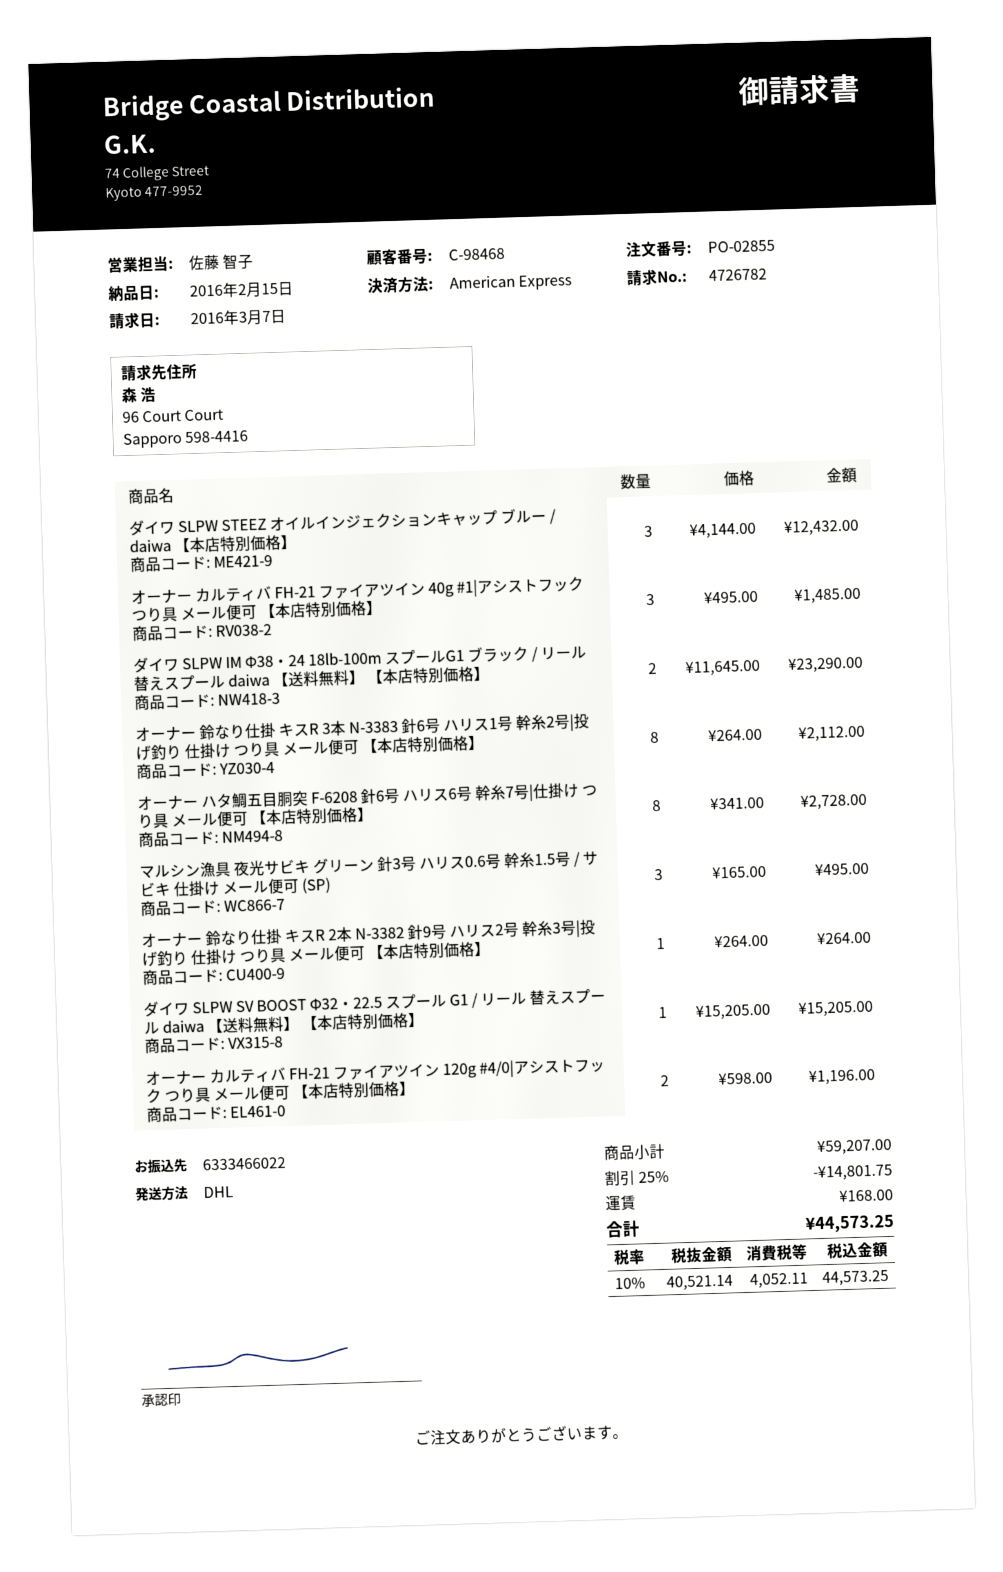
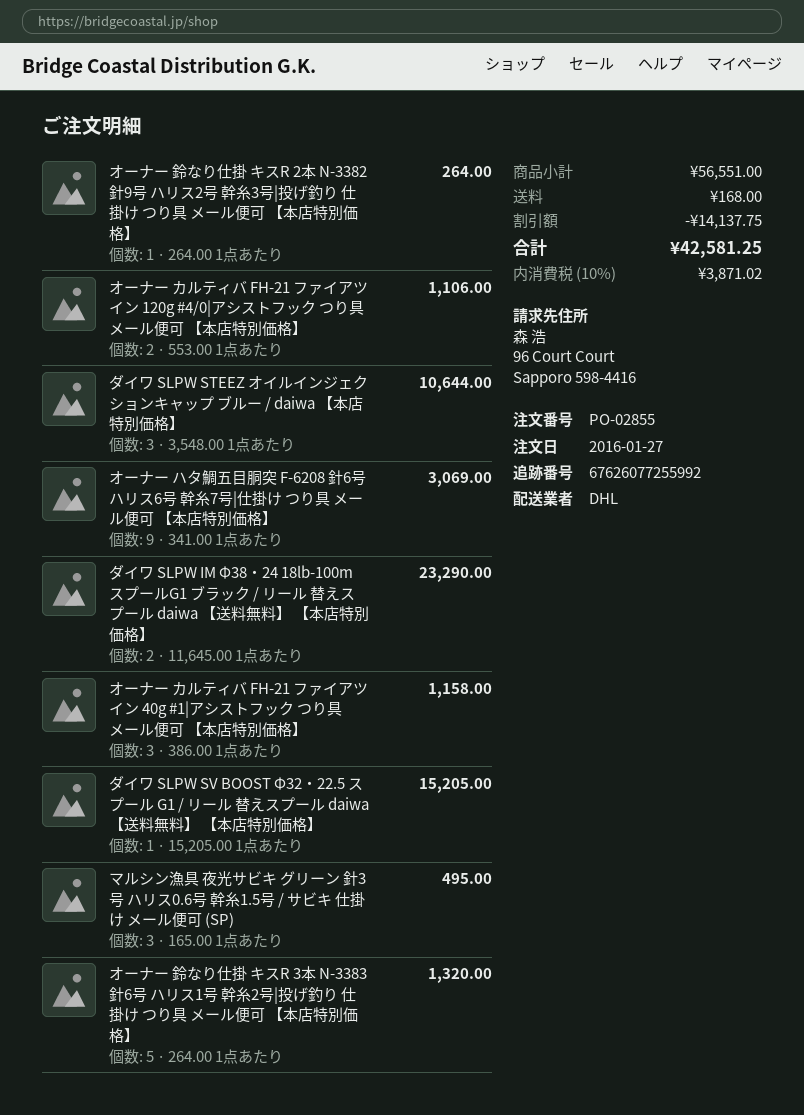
ダイワ SLPW STEEZ オイルインジェクションキャップ ブルー / daiwa 【本店特別価格】: 3 x 4144.00 = 12432.00 -> 3 x 3548.00 = 10644.00
オーナー カルティバ FH-21 ファイアツイン 40g #1|アシストフック つり具 メール便可 【本店特別価格】: 3 x 495.00 = 1485.00 -> 3 x 386.00 = 1158.00
オーナー 鈴なり仕掛 キスR 3本 N-3383 針6号 ハリス1号 幹糸2号|投げ釣り 仕掛け つり具 メール便可 【本店特別価格】: 8 x 264.00 = 2112.00 -> 5 x 264.00 = 1320.00
オーナー ハタ鯛五目胴突 F-6208 針6号 ハリス6号 幹糸7号|仕掛け つり具 メール便可 【本店特別価格】: 8 x 341.00 = 2728.00 -> 9 x 341.00 = 3069.00
オーナー カルティバ FH-21 ファイアツイン 120g #4/0|アシストフック つり具 メール便可 【本店特別価格】: 2 x 598.00 = 1196.00 -> 2 x 553.00 = 1106.00
subtotal: 59207.00 -> 56551.00
discount: 14801.75 -> 14137.75
tax: 10% = 4052.11 -> 10% = 3871.02
total: 44573.25 -> 42581.25

